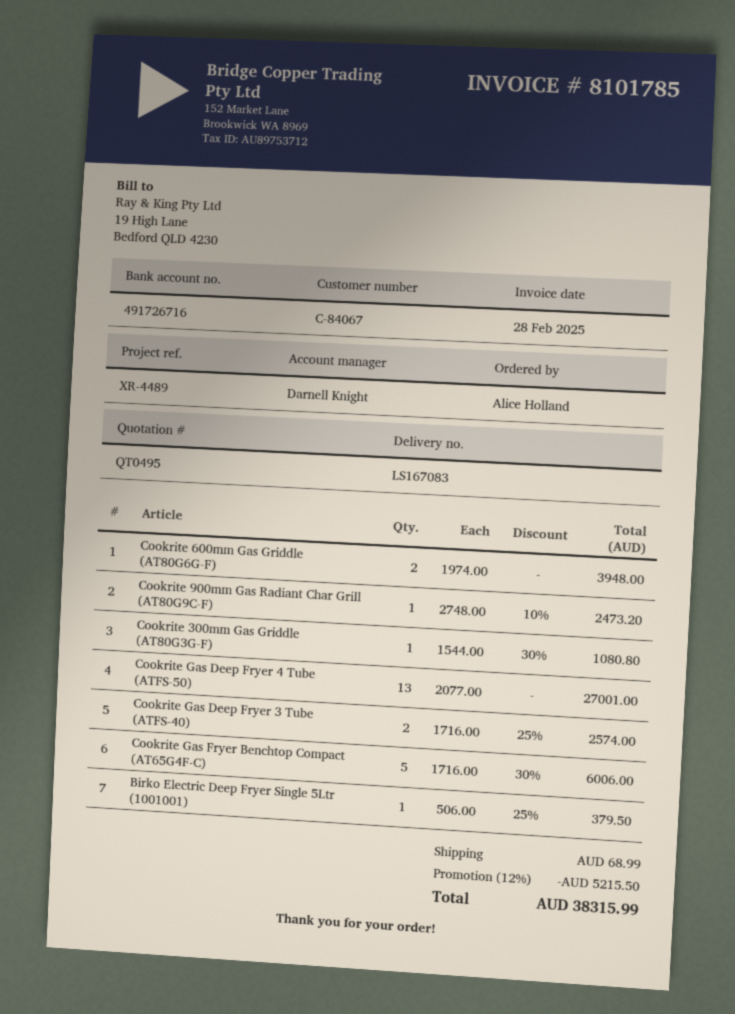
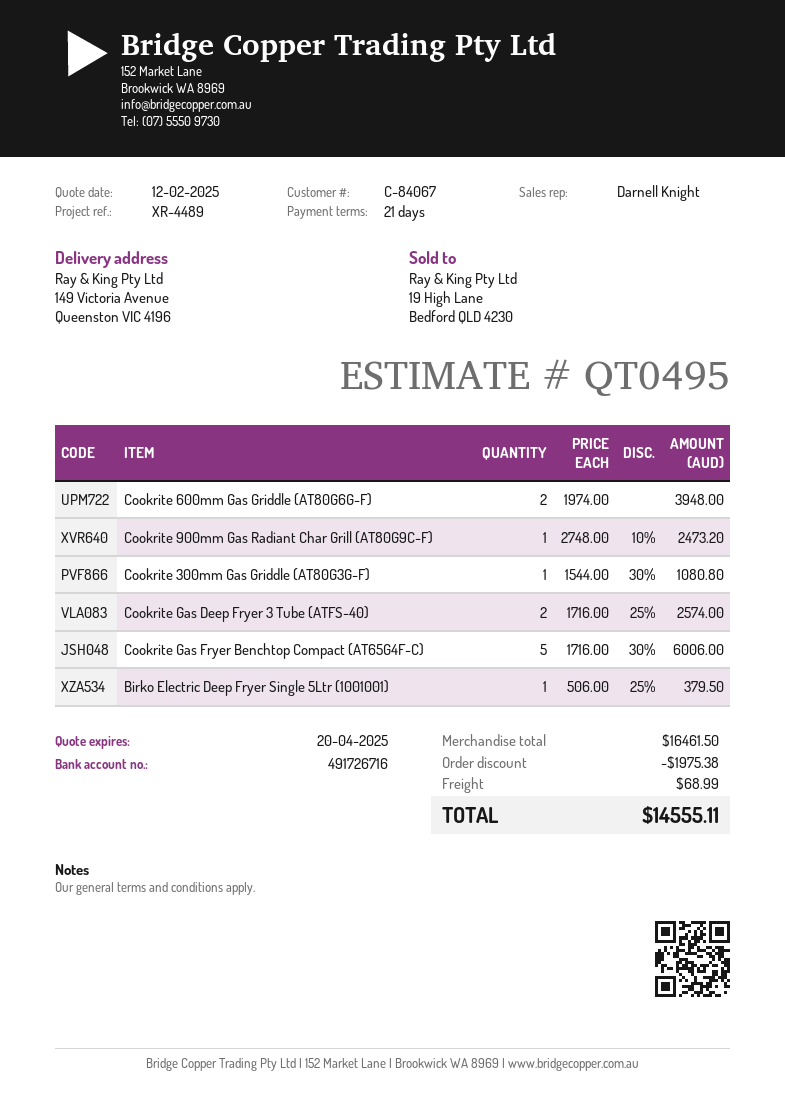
Cookrite Gas Deep Fryer 4 Tube (ATFS-50): 13 x 2077.00 = 27001.00 -> none
discount: 5215.50 -> 1975.38
total: 38315.99 -> 14555.11

